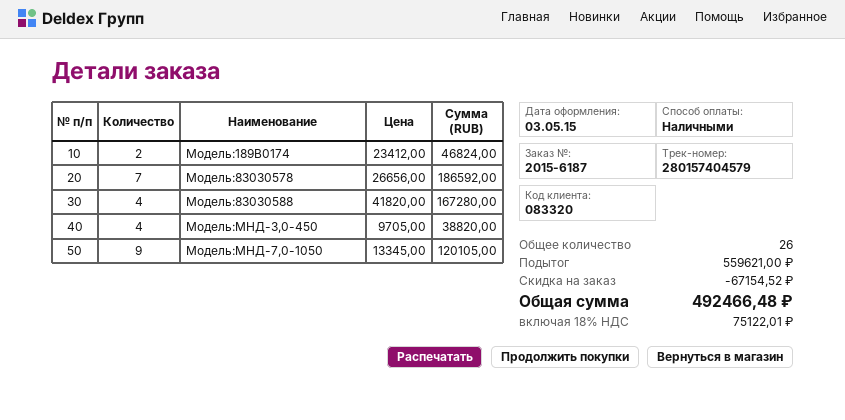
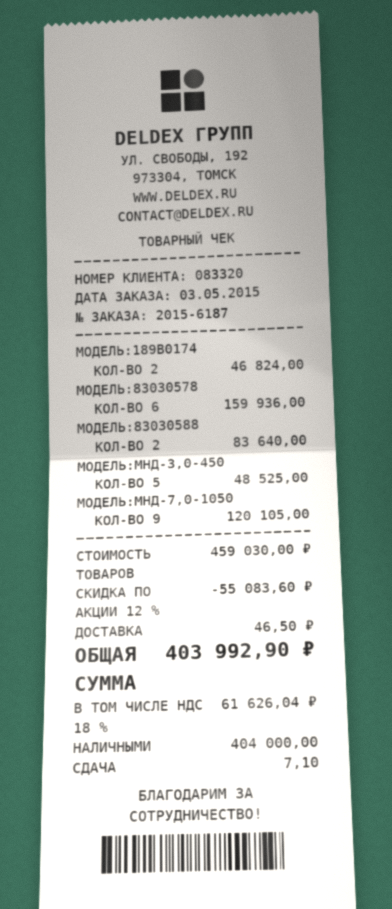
Модель:83030578: 7 for 186592.00 -> 6 for 159936.00
Модель:83030588: 4 for 167280.00 -> 2 for 83640.00
Модель:МНД-3,0-450: 4 for 38820.00 -> 5 for 48525.00
subtotal: 559621.00 -> 459030.00
discount: 67154.52 -> 55083.60
shipping: none -> 46.50
tax: 18% = 75122.01 -> 18% = 61626.04
total: 492466.48 -> 403992.90

